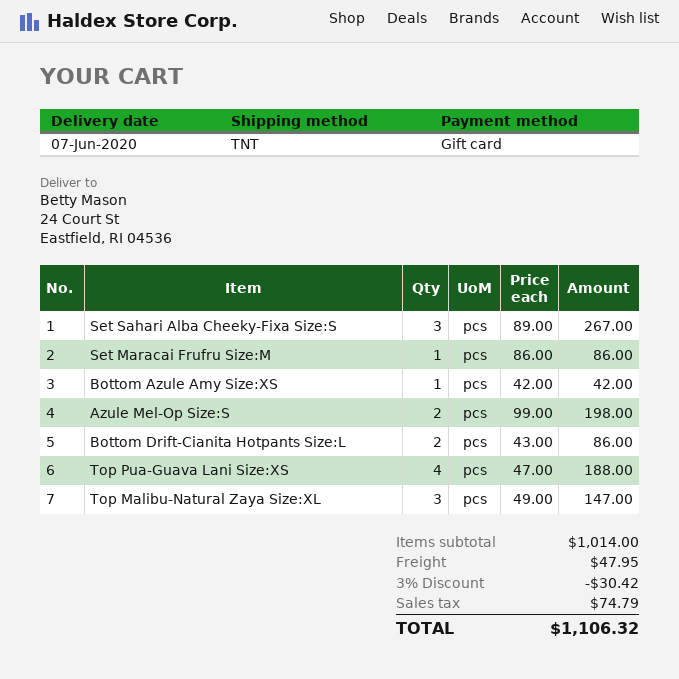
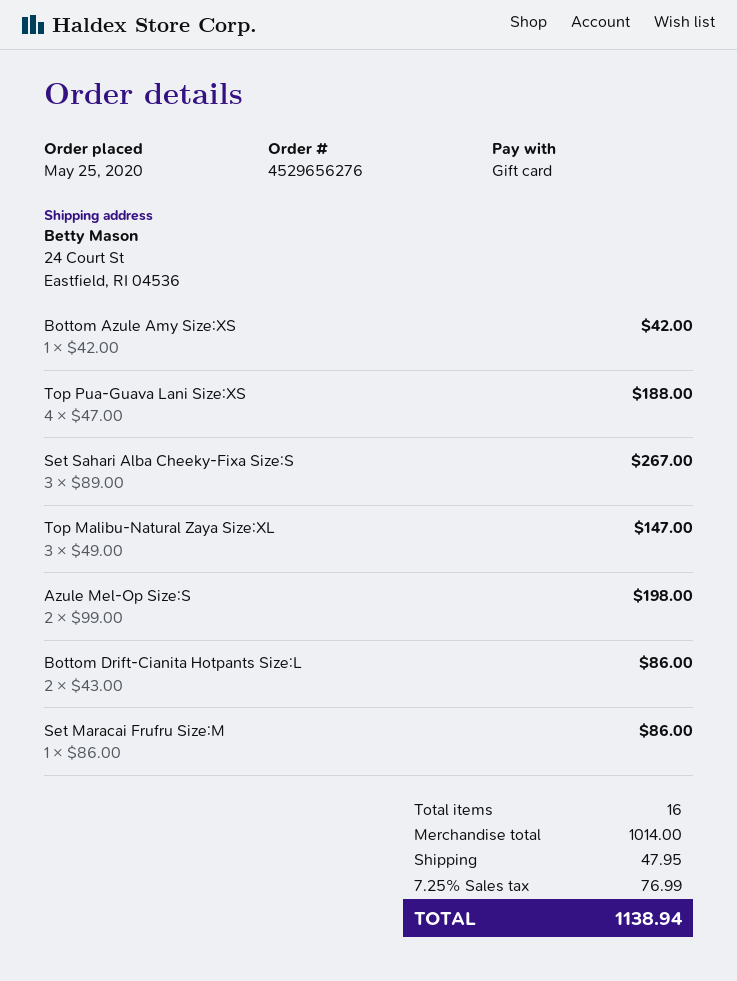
discount: 3% = 30.42 -> none
tax: 74.79 -> 76.99
total: 1106.32 -> 1138.94

